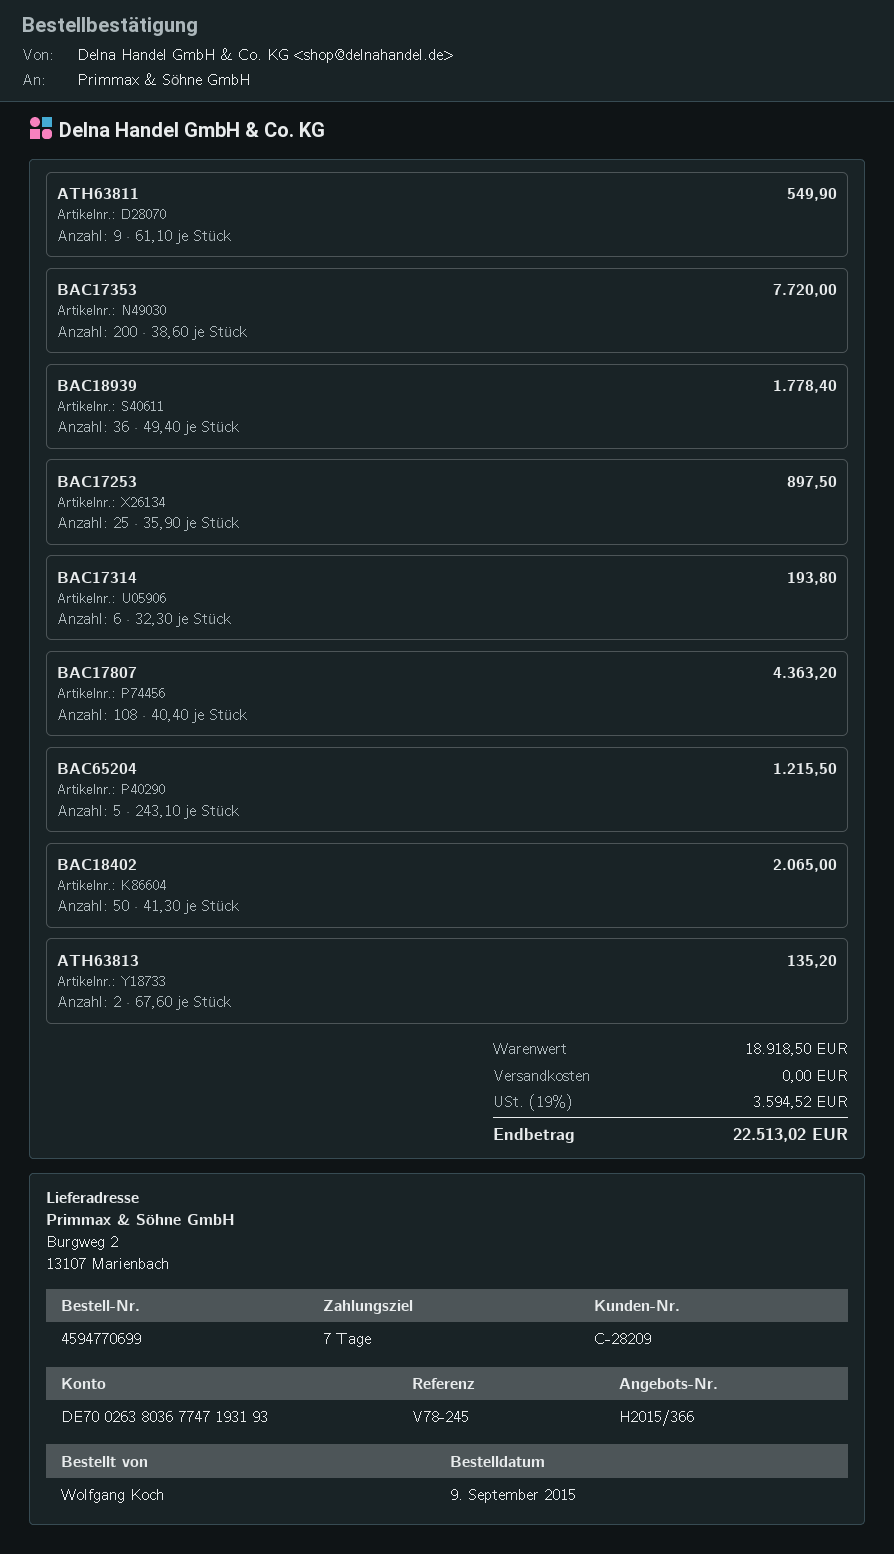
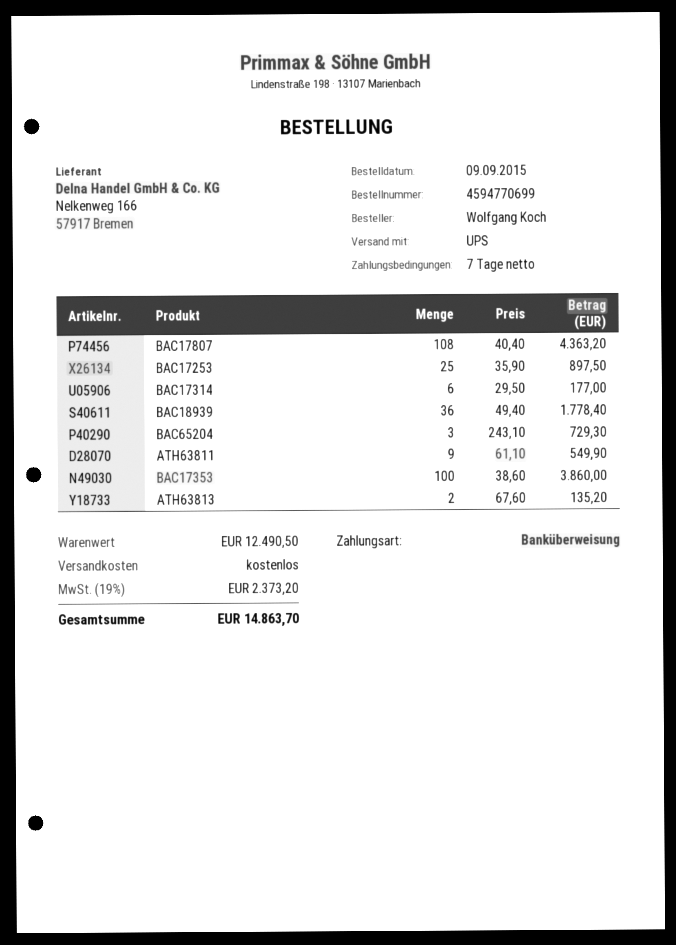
BAC17353: 200 x 38.60 = 7720.00 -> 100 x 38.60 = 3860.00
BAC17314: 6 x 32.30 = 193.80 -> 6 x 29.50 = 177.00
BAC65204: 5 x 243.10 = 1215.50 -> 3 x 243.10 = 729.30
BAC18402: 50 x 41.30 = 2065.00 -> none
subtotal: 18918.50 -> 12490.50
tax: 19% = 3594.52 -> 19% = 2373.20
total: 22513.02 -> 14863.70

